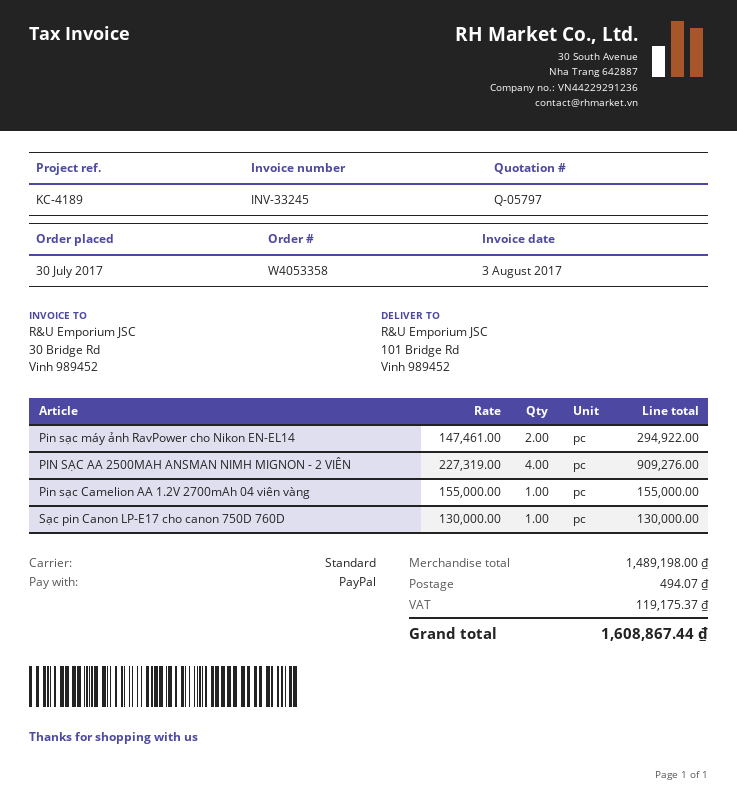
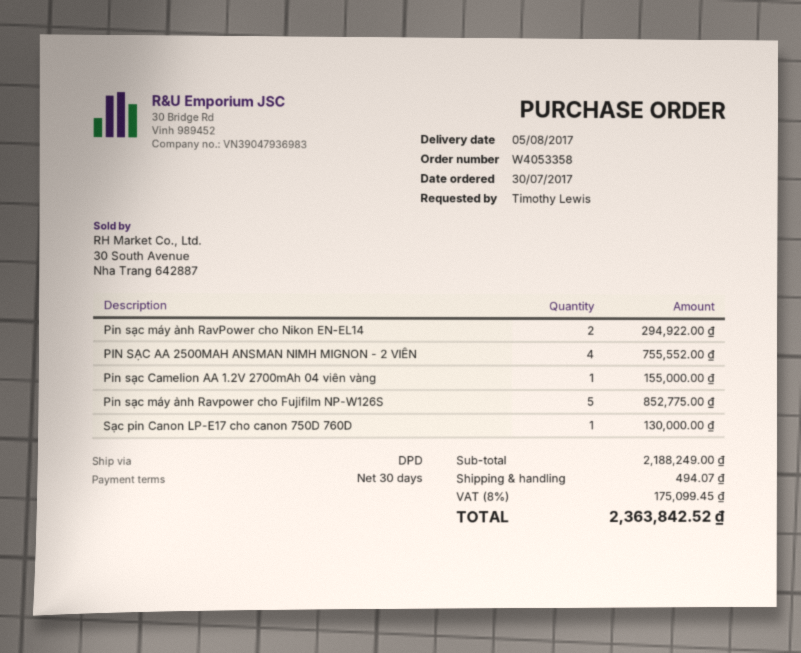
shipping method: standard -> DPD
PIN SẠC AA 2500MAH ANSMAN NIMH MIGNON - 2 VIÊN: 4 for 909276.00 -> 4 for 755552.00
Pin sạc máy ảnh Ravpower cho Fujifilm NP-W126S: none -> 5 for 852775.00
subtotal: 1489198.00 -> 2188249.00
tax: 119175.37 -> 175099.45
total: 1608867.44 -> 2363842.52

